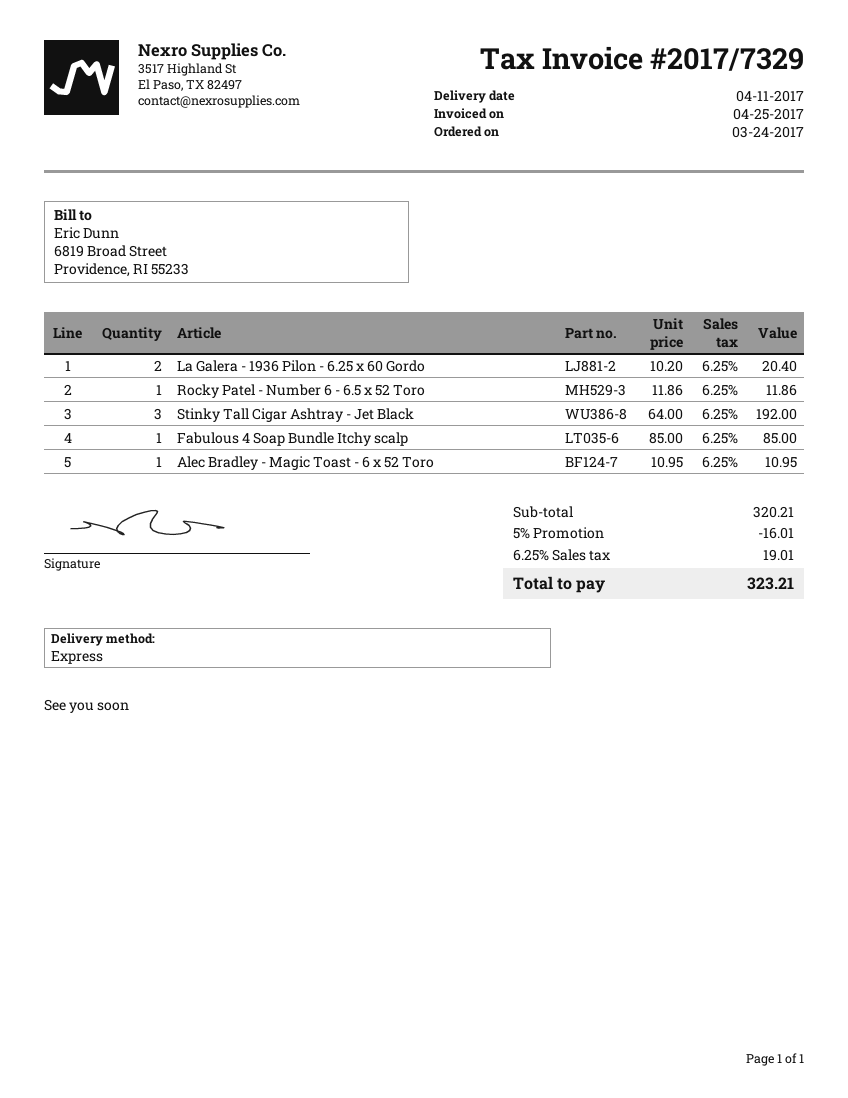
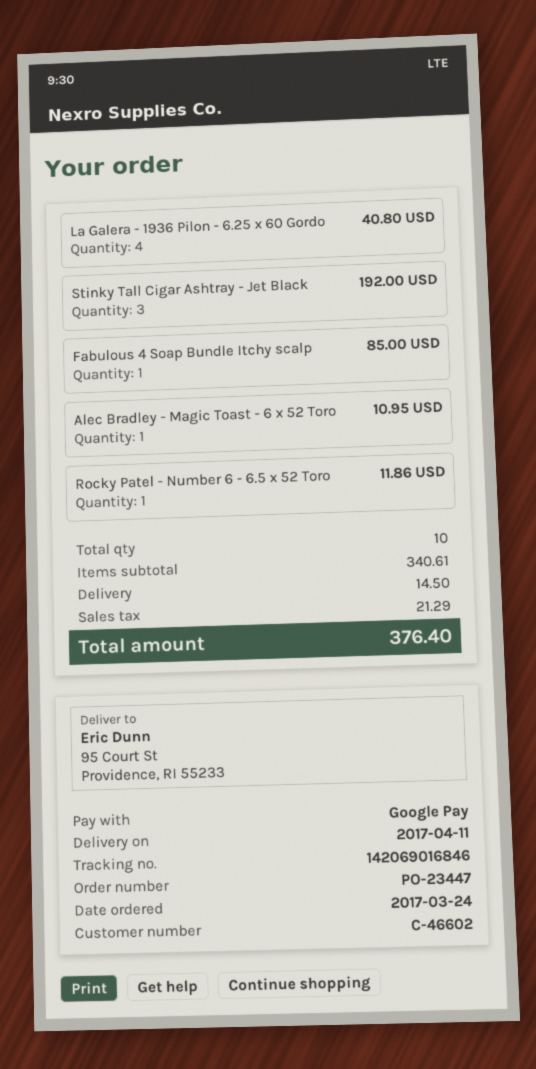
La Galera - 1936 Pilon - 6.25 x 60 Gordo: 2 for 20.40 -> 4 for 40.80
subtotal: 320.21 -> 340.61
discount: 5% = 16.01 -> none
shipping: none -> 14.50
tax: 19.01 -> 21.29
total: 323.21 -> 376.40

